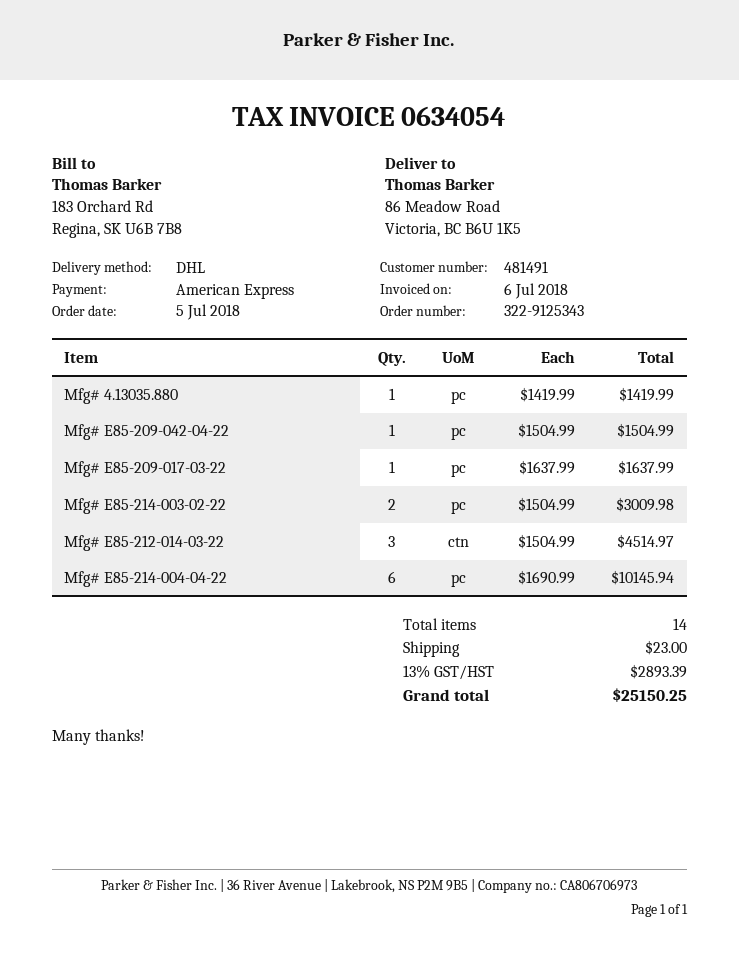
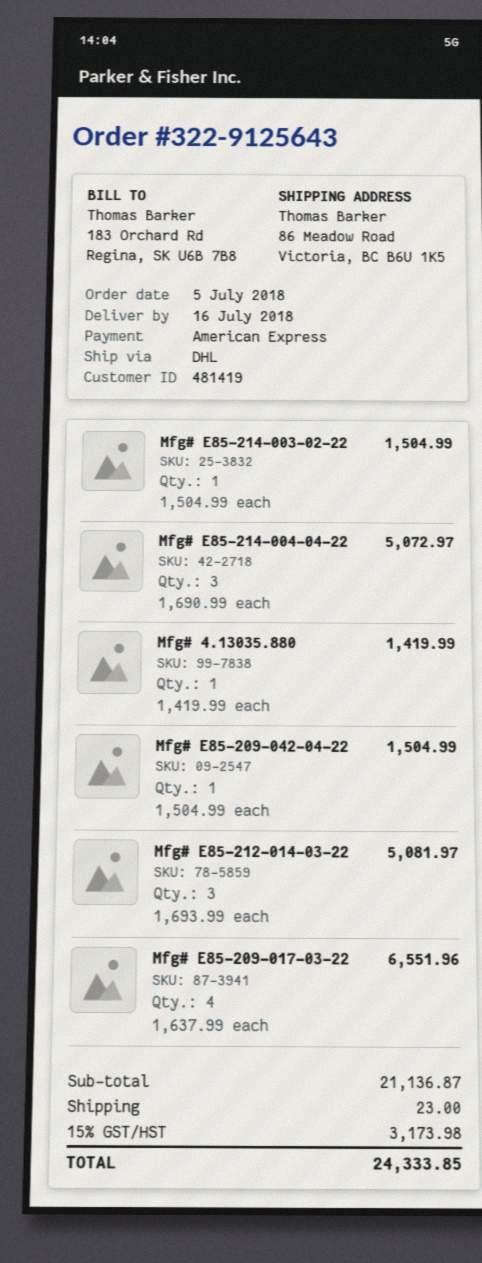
order number: 322-9125343 -> 322-9125643
customer number: 481491 -> 481419
Mfg# E85-209-017-03-22: 1 x 1637.99 = 1637.99 -> 4 x 1637.99 = 6551.96
Mfg# E85-214-003-02-22: 2 x 1504.99 = 3009.98 -> 1 x 1504.99 = 1504.99
Mfg# E85-212-014-03-22: 3 x 1504.99 = 4514.97 -> 3 x 1693.99 = 5081.97
Mfg# E85-214-004-04-22: 6 x 1690.99 = 10145.94 -> 3 x 1690.99 = 5072.97
tax: 13% = 2893.39 -> 15% = 3173.98
total: 25150.25 -> 24333.85

